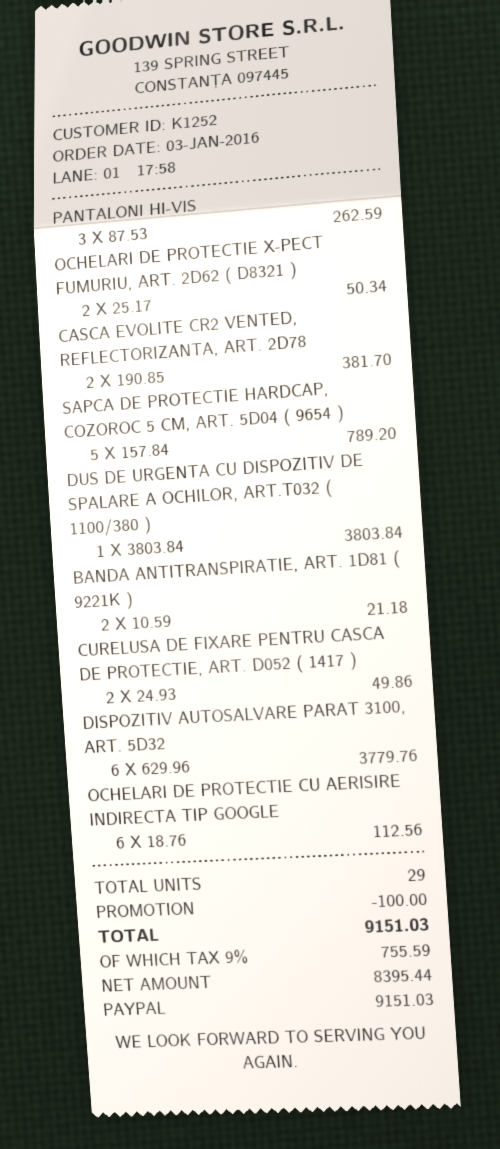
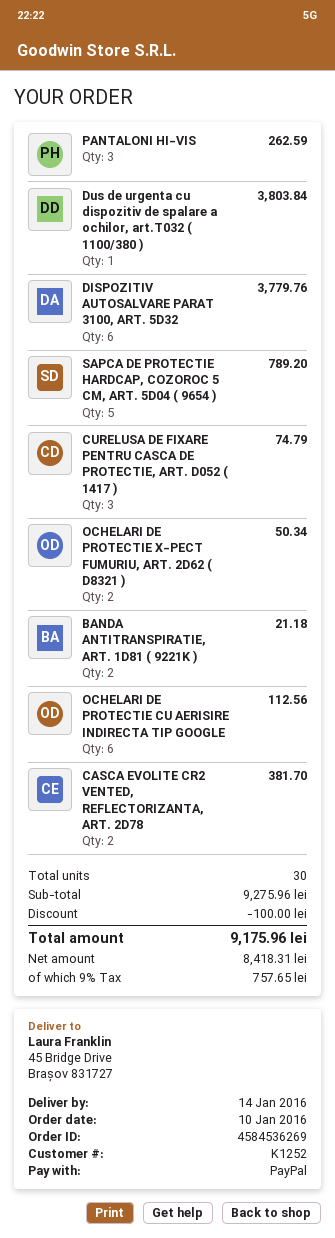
order date: 2016-01-03 -> 2016-01-10
CURELUSA DE FIXARE PENTRU CASCA DE PROTECTIE, ART. D052 ( 1417 ): 2 for 49.86 -> 3 for 74.79
total quantity: 29 -> 30
net: 8395.44 -> 8418.31
tax: 9% = 755.59 -> 9% = 757.65
total: 9151.03 -> 9175.96

